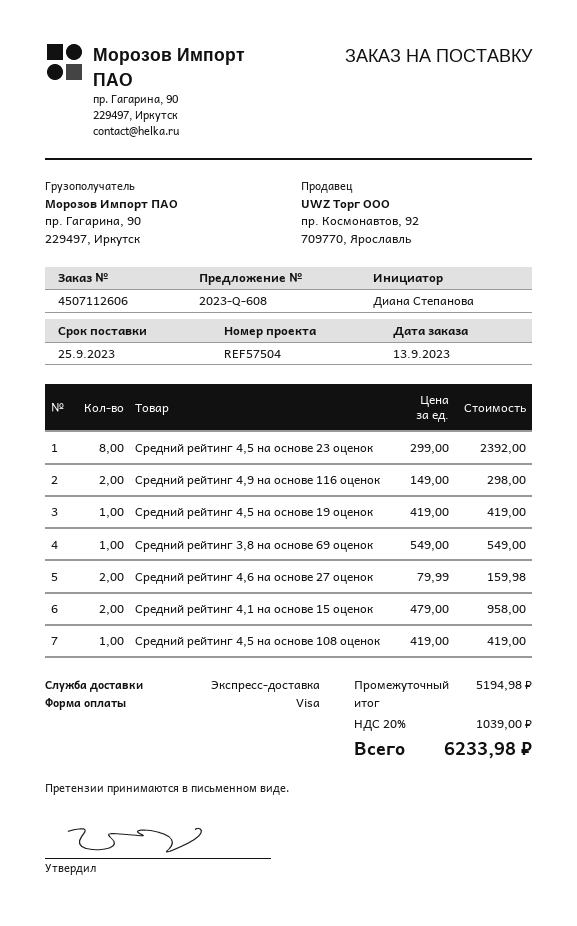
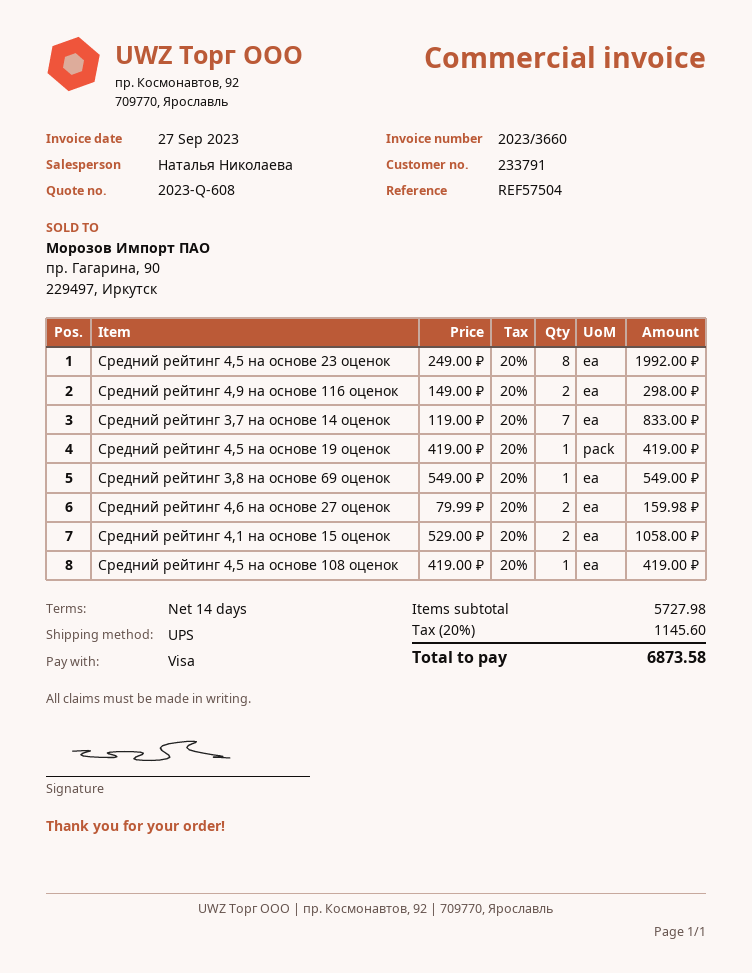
shipping method: express -> UPS
Средний рейтинг 4,5 на основе 23 оценок: 8 x 299.00 = 2392.00 -> 8 x 249.00 = 1992.00
Средний рейтинг 4,1 на основе 15 оценок: 2 x 479.00 = 958.00 -> 2 x 529.00 = 1058.00
Средний рейтинг 3,7 на основе 14 оценок: none -> 7 x 119.00 = 833.00
subtotal: 5194.98 -> 5727.98
tax: 20% = 1039.00 -> 20% = 1145.60
total: 6233.98 -> 6873.58

